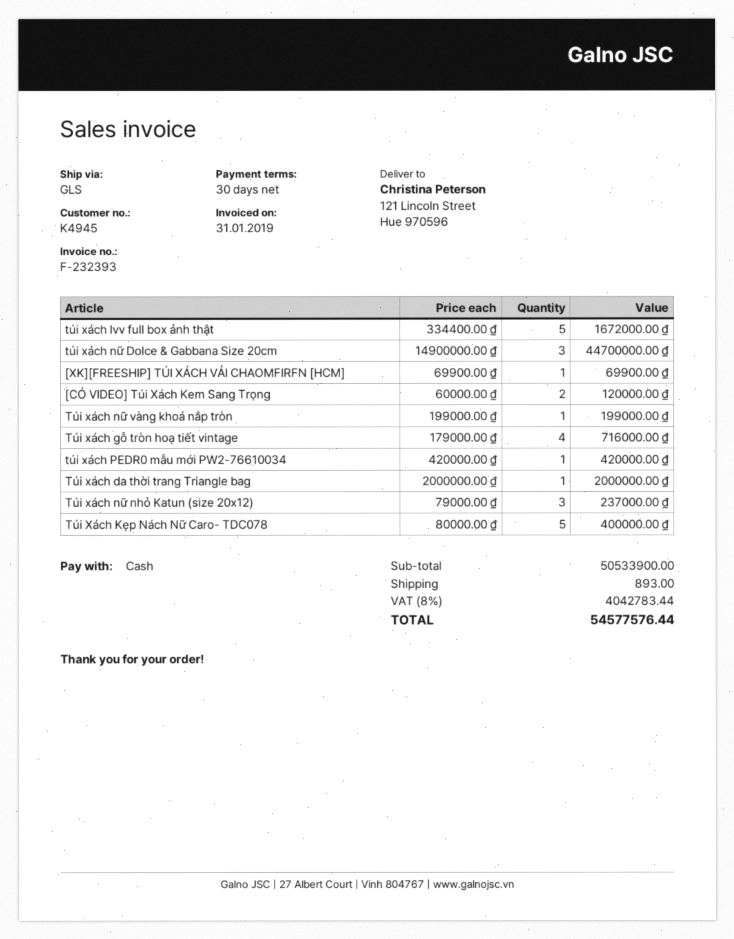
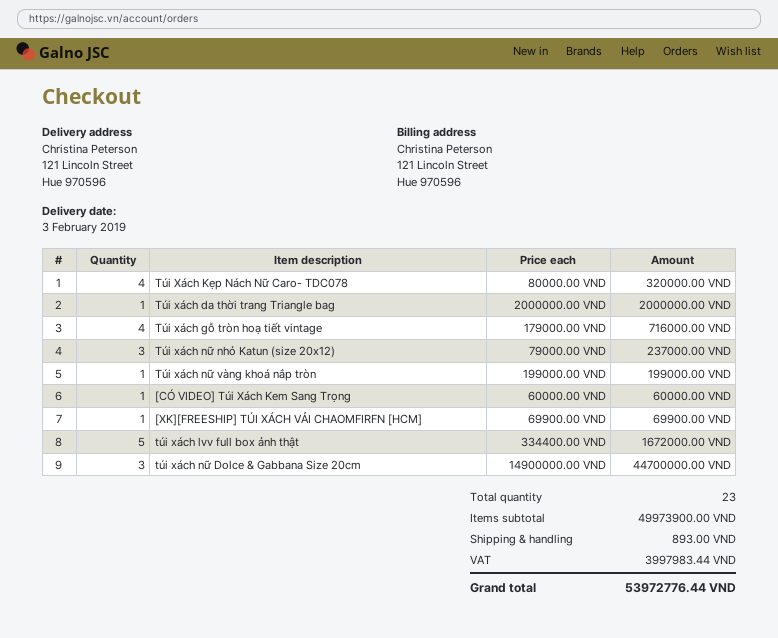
[CÓ VIDEO] Túi Xách Kem Sang Trọng: 2 x 60000.00 = 120000.00 -> 1 x 60000.00 = 60000.00
túi xách PEDR0 mẫu mới PW2-76610034: 1 x 420000.00 = 420000.00 -> none
Túi Xách Kẹp Nách Nữ Caro- TDC078: 5 x 80000.00 = 400000.00 -> 4 x 80000.00 = 320000.00
subtotal: 50533900.00 -> 49973900.00
tax: 4042783.44 -> 3997983.44
total: 54577576.44 -> 53972776.44

